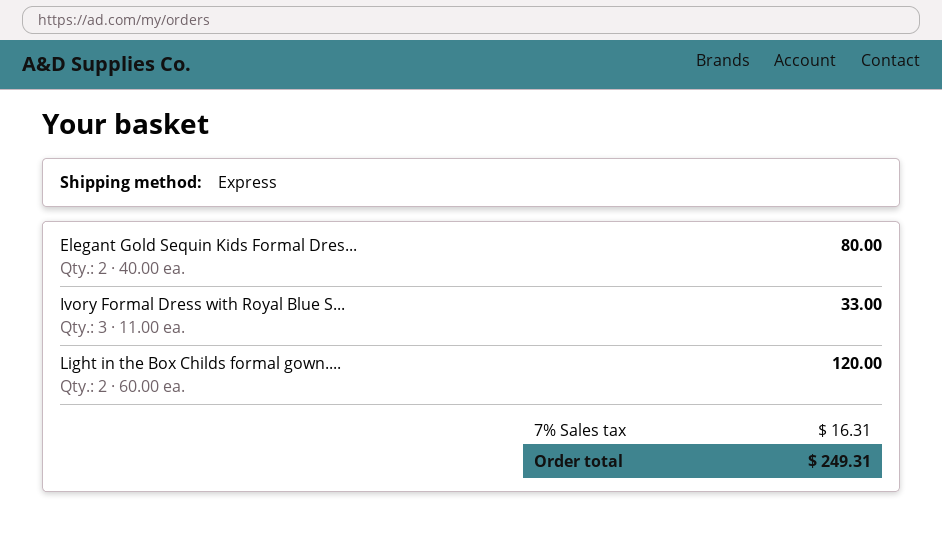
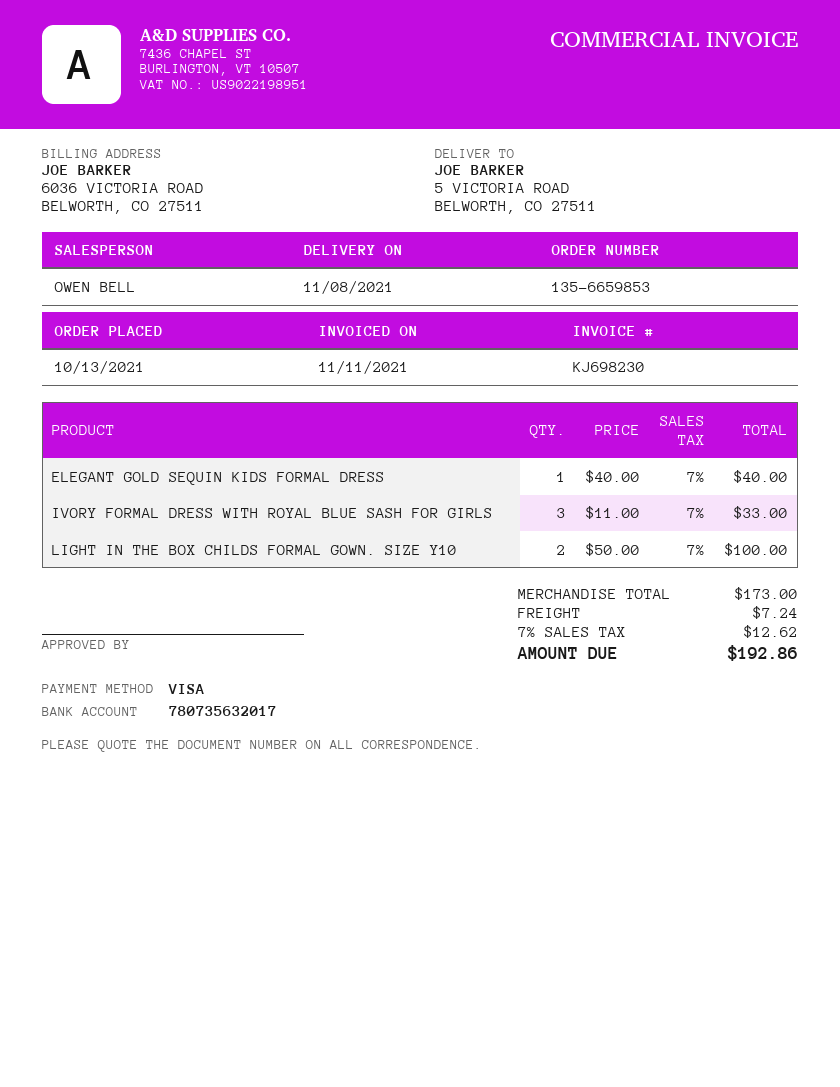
Elegant Gold Sequin Kids Formal Dres...: 2 x 40.00 = 80.00 -> 1 x 40.00 = 40.00
Light in the Box Childs formal gown....: 2 x 60.00 = 120.00 -> 2 x 50.00 = 100.00
shipping: none -> 7.24
tax: 7% = 16.31 -> 7% = 12.62
total: 249.31 -> 192.86

